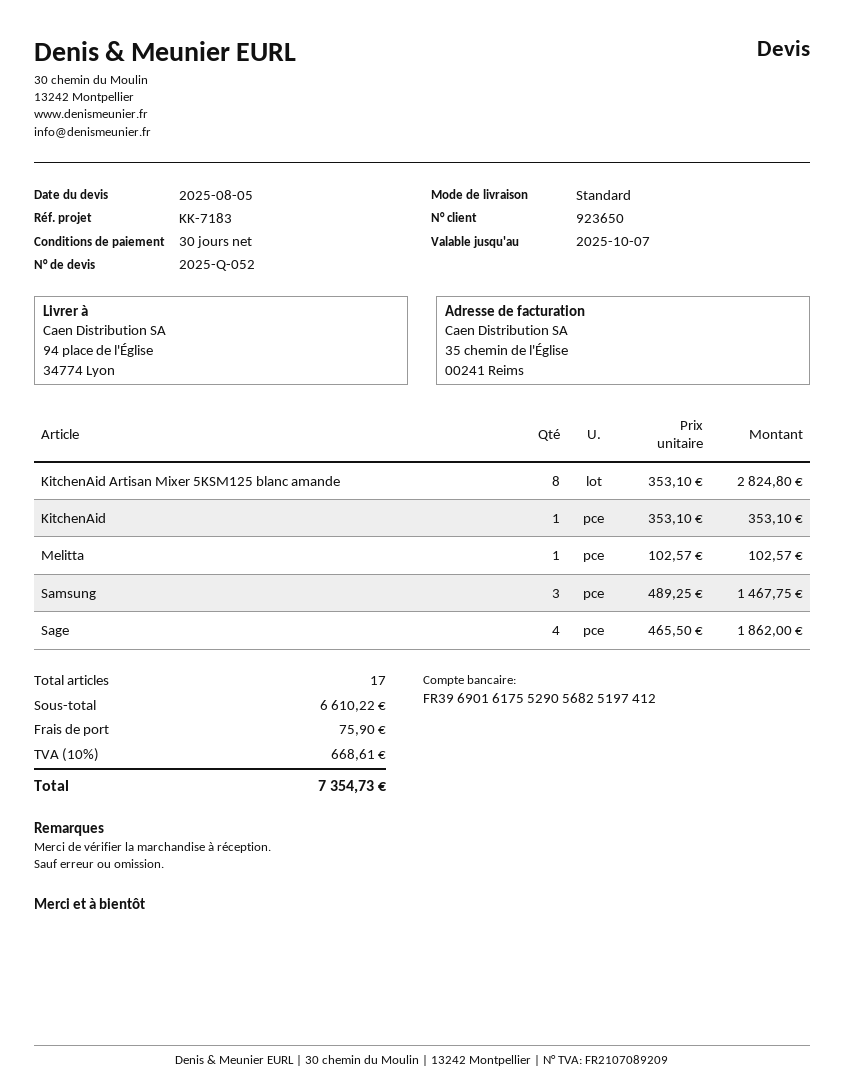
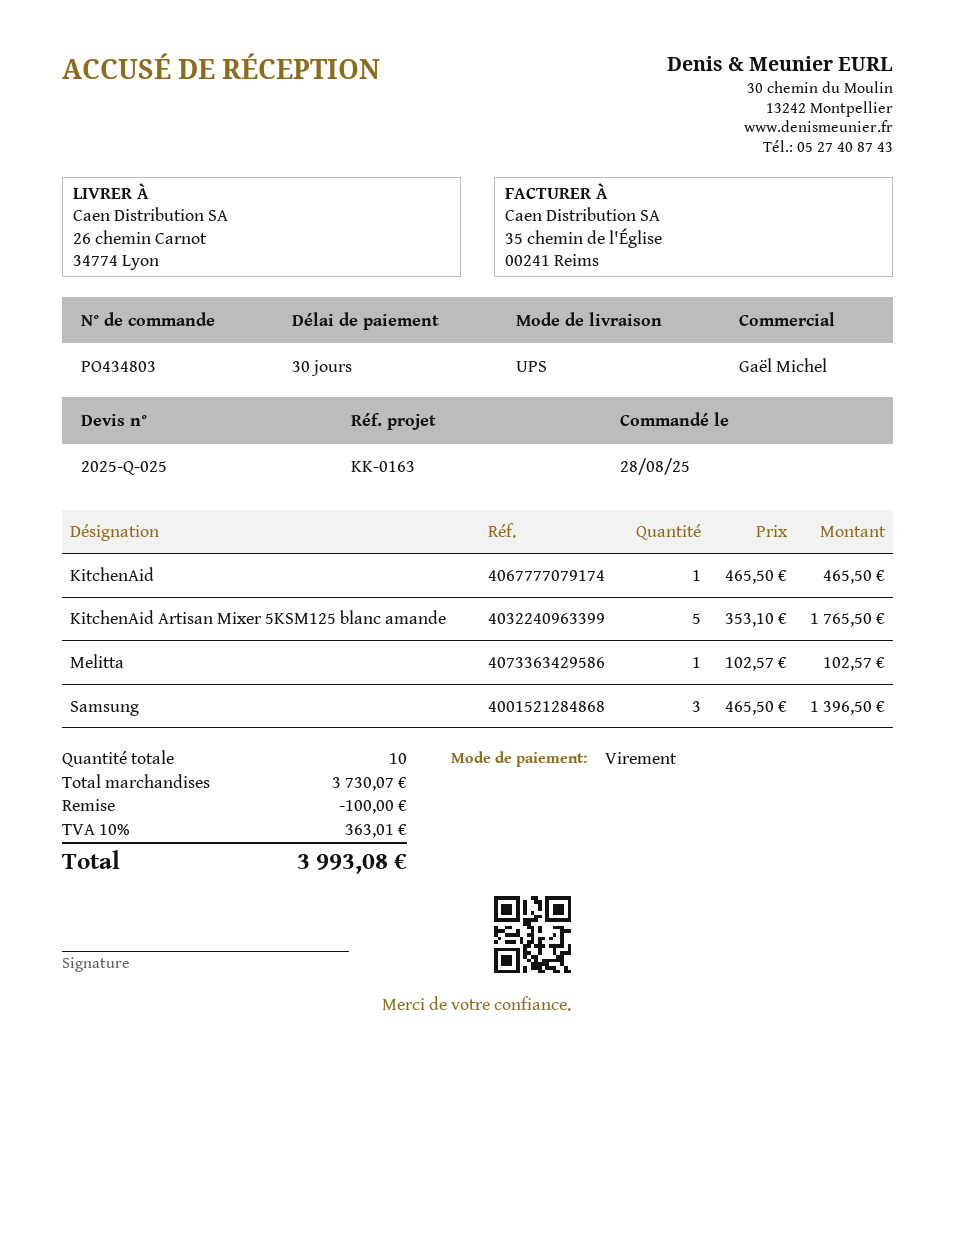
quote number: 2025-Q-052 -> 2025-Q-025
reference: KK-7183 -> KK-0163
shipping method: standard -> UPS
ship to: 94 place de l'Église, 34774 Lyon -> 26 chemin Carnot, 34774 Lyon
KitchenAid Artisan Mixer 5KSM125 blanc amande: 8 x 353.10 = 2824.80 -> 5 x 353.10 = 1765.50
KitchenAid: 1 x 353.10 = 353.10 -> 1 x 465.50 = 465.50
Samsung: 3 x 489.25 = 1467.75 -> 3 x 465.50 = 1396.50
Sage: 4 x 465.50 = 1862.00 -> none
total quantity: 17 -> 10
subtotal: 6610.22 -> 3730.07
discount: none -> 100.00
shipping: 75.90 -> none
tax: 10% = 668.61 -> 10% = 363.01
total: 7354.73 -> 3993.08

